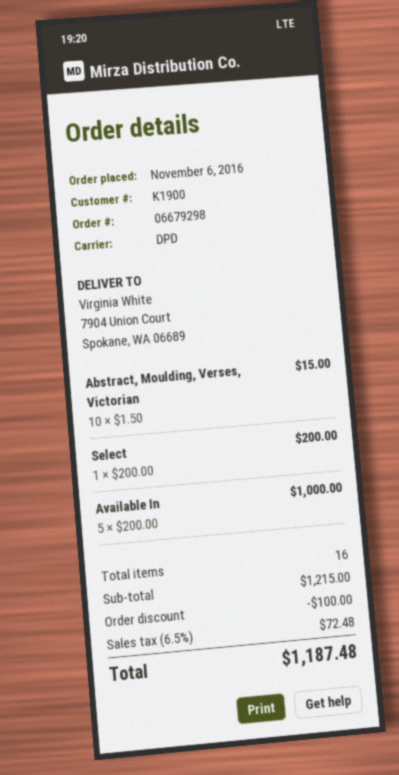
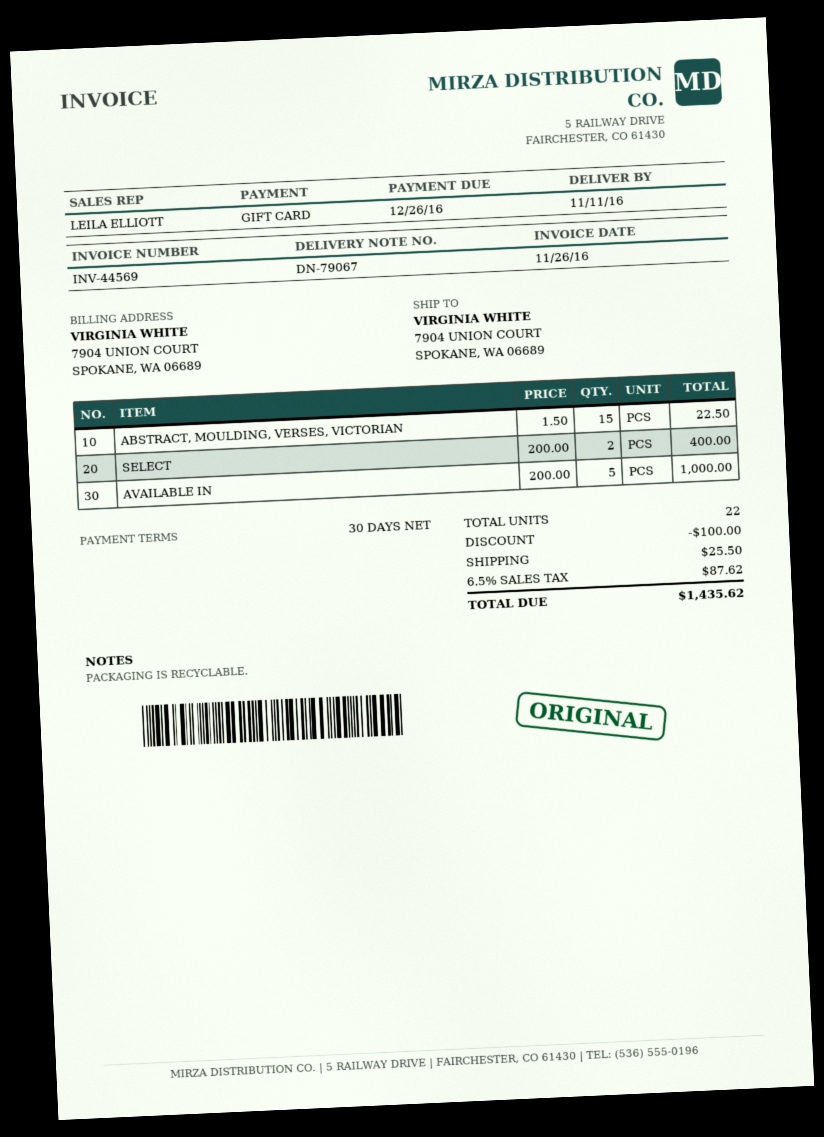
Abstract, Moulding, Verses, Victorian: 10 x 1.50 = 15.00 -> 15 x 1.50 = 22.50
Select: 1 x 200.00 = 200.00 -> 2 x 200.00 = 400.00
total quantity: 16 -> 22
shipping: none -> 25.50
tax: 6.5% = 72.48 -> 6.5% = 87.62
total: 1187.48 -> 1435.62

